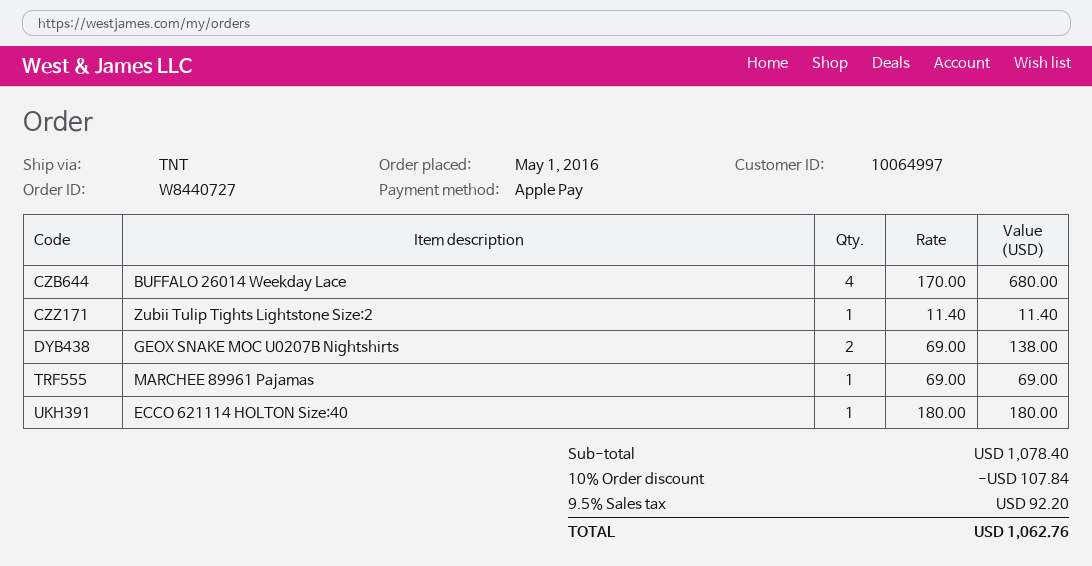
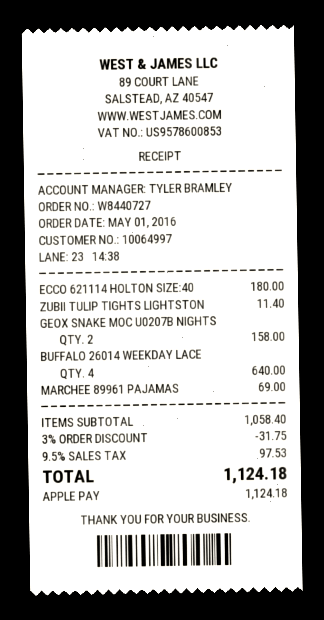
BUFFALO 26014 Weekday Lace: 4 for 680.00 -> 4 for 640.00
GEOX SNAKE MOC U0207B Nightshirts: 2 for 138.00 -> 2 for 158.00
subtotal: 1078.40 -> 1058.40
discount: 10% = 107.84 -> 3% = 31.75
tax: 9.5% = 92.20 -> 9.5% = 97.53
total: 1062.76 -> 1124.18

